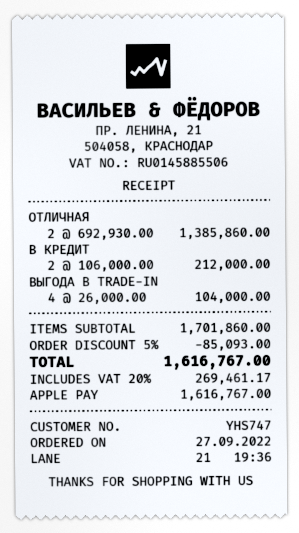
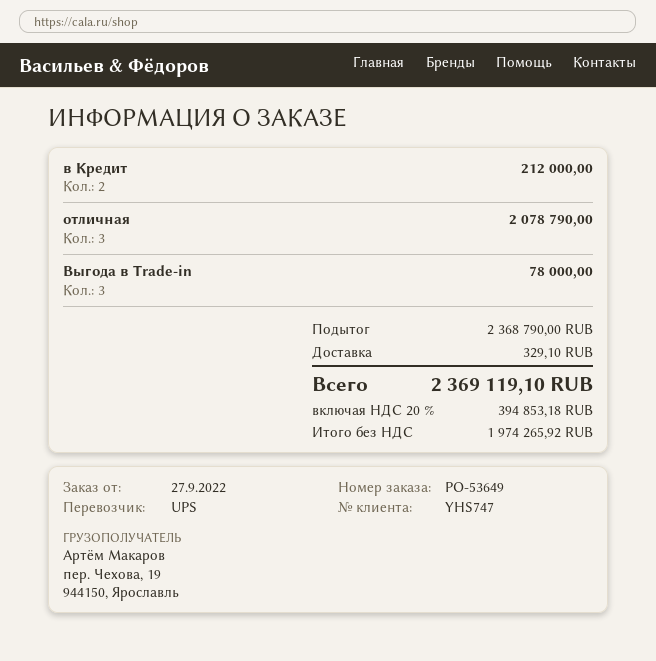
ОТЛИЧНАЯ: 2 for 1385860.00 -> 3 for 2078790.00
ВЫГОДА В TRADE-IN: 4 for 104000.00 -> 3 for 78000.00
subtotal: 1701860.00 -> 2368790.00
discount: 5% = 85093.00 -> none
shipping: none -> 329.10
tax: 20% = 269461.17 -> 20% = 394853.18
total: 1616767.00 -> 2369119.10

